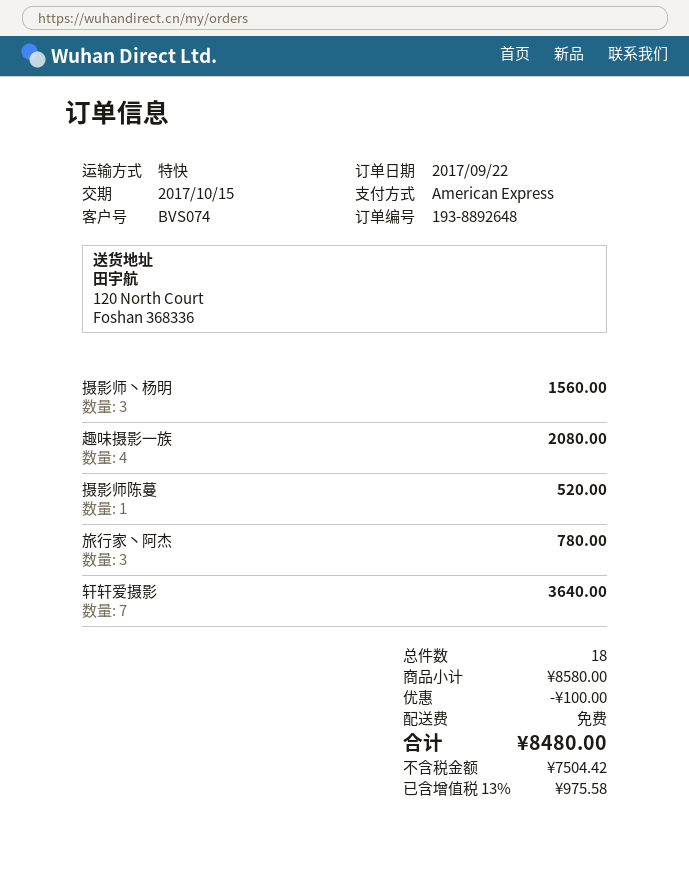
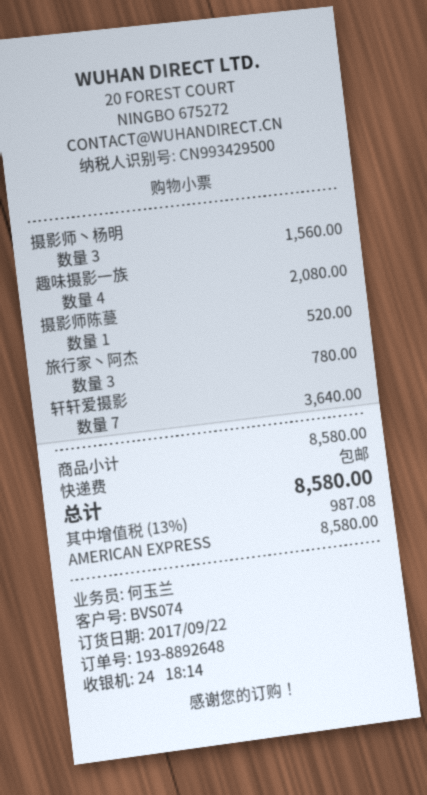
discount: 100.00 -> none
tax: 13% = 975.58 -> 13% = 987.08
total: 8480.00 -> 8580.00

